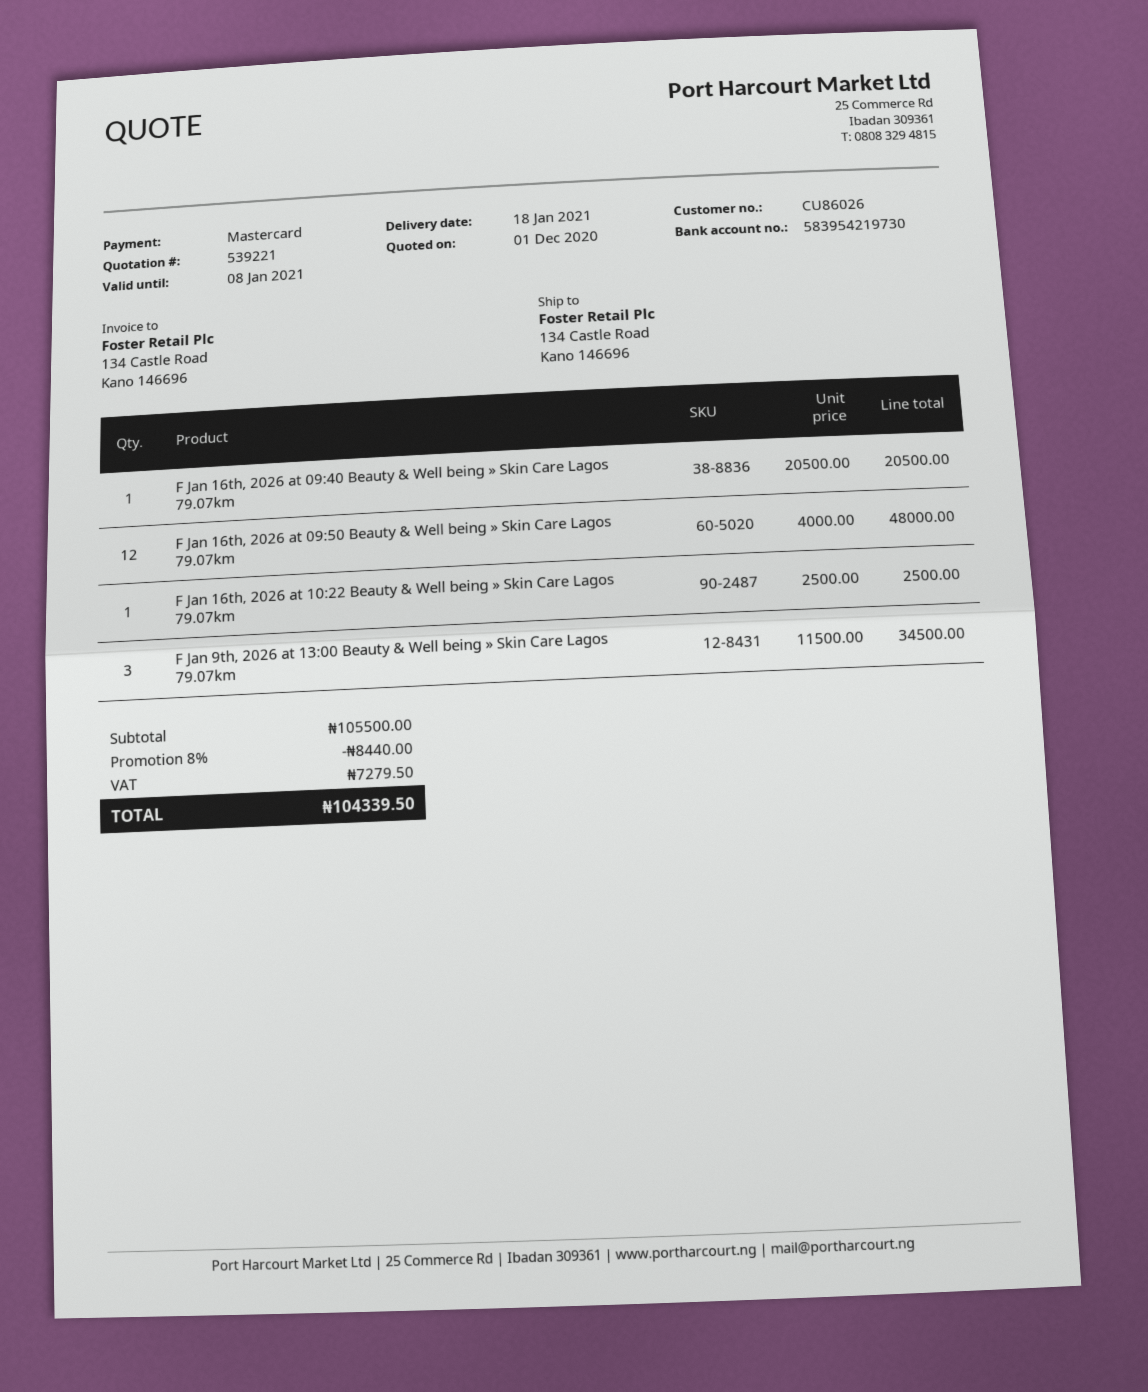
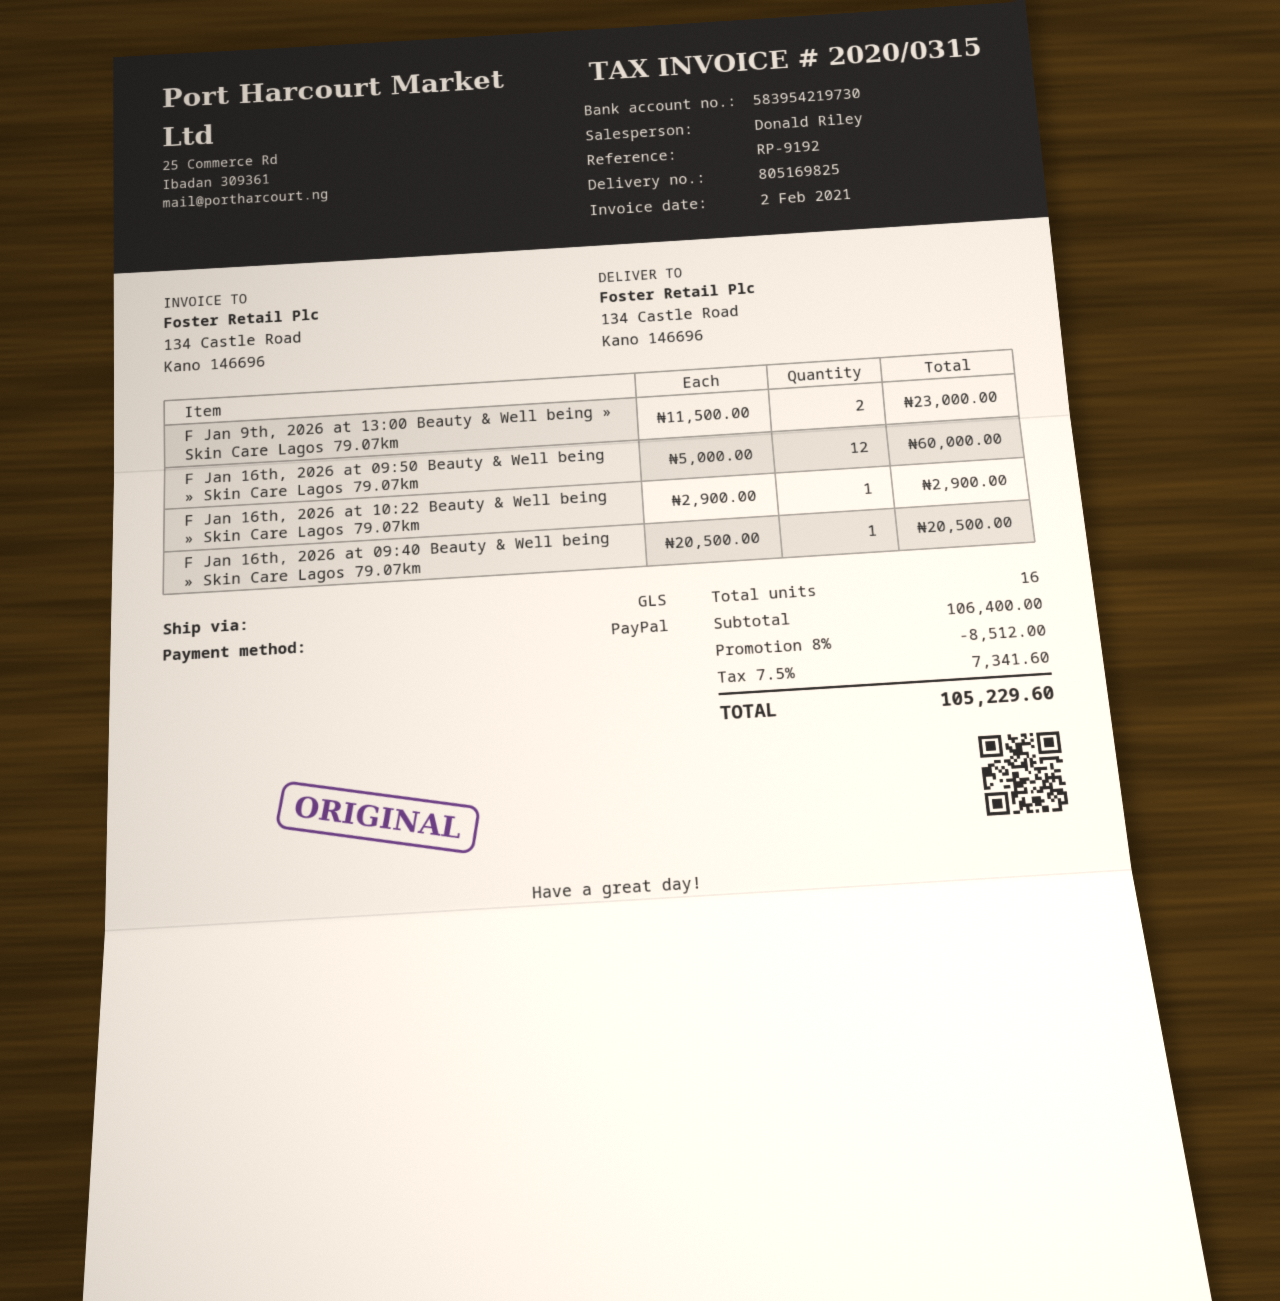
payment method: Mastercard -> PayPal
F Jan 16th, 2026 at 09:50 Beauty & Well being » Skin Care Lagos 79.07km: 12 x 4000.00 = 48000.00 -> 12 x 5000.00 = 60000.00
F Jan 16th, 2026 at 10:22 Beauty & Well being » Skin Care Lagos 79.07km: 1 x 2500.00 = 2500.00 -> 1 x 2900.00 = 2900.00
F Jan 9th, 2026 at 13:00 Beauty & Well being » Skin Care Lagos 79.07km: 3 x 11500.00 = 34500.00 -> 2 x 11500.00 = 23000.00
subtotal: 105500.00 -> 106400.00
discount: 8% = 8440.00 -> 8% = 8512.00
tax: 7279.50 -> 7341.60
total: 104339.50 -> 105229.60

